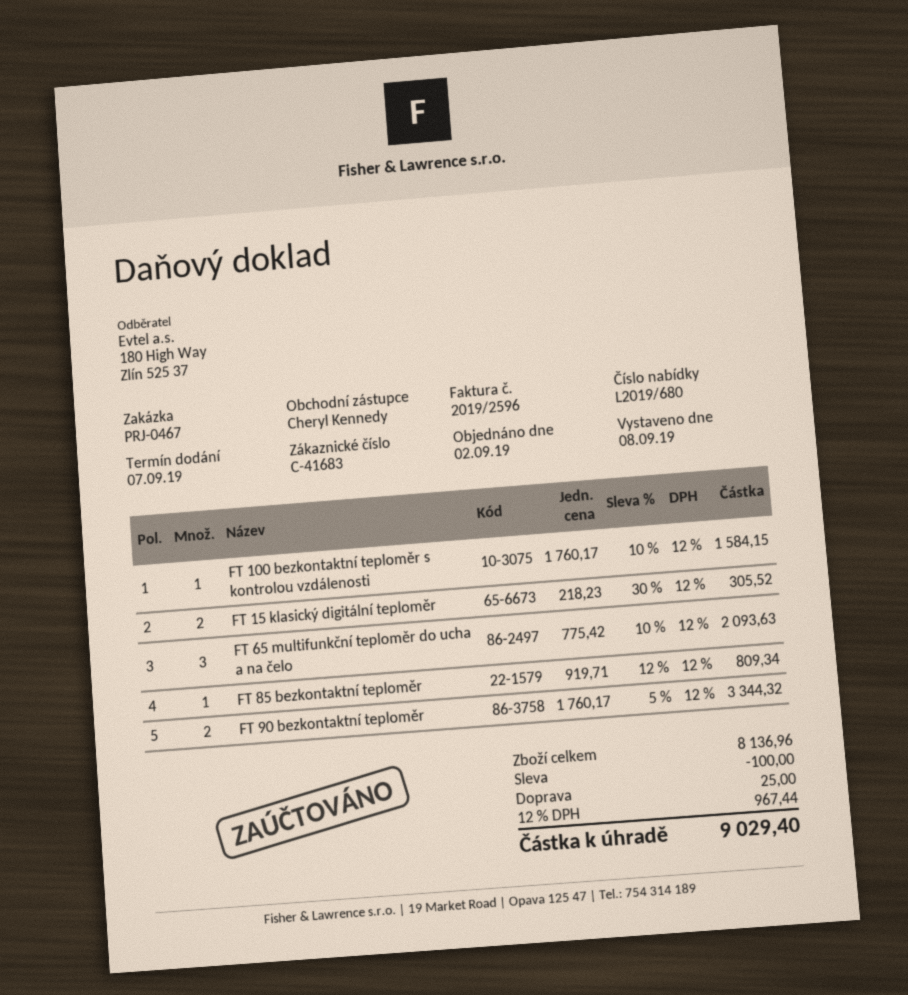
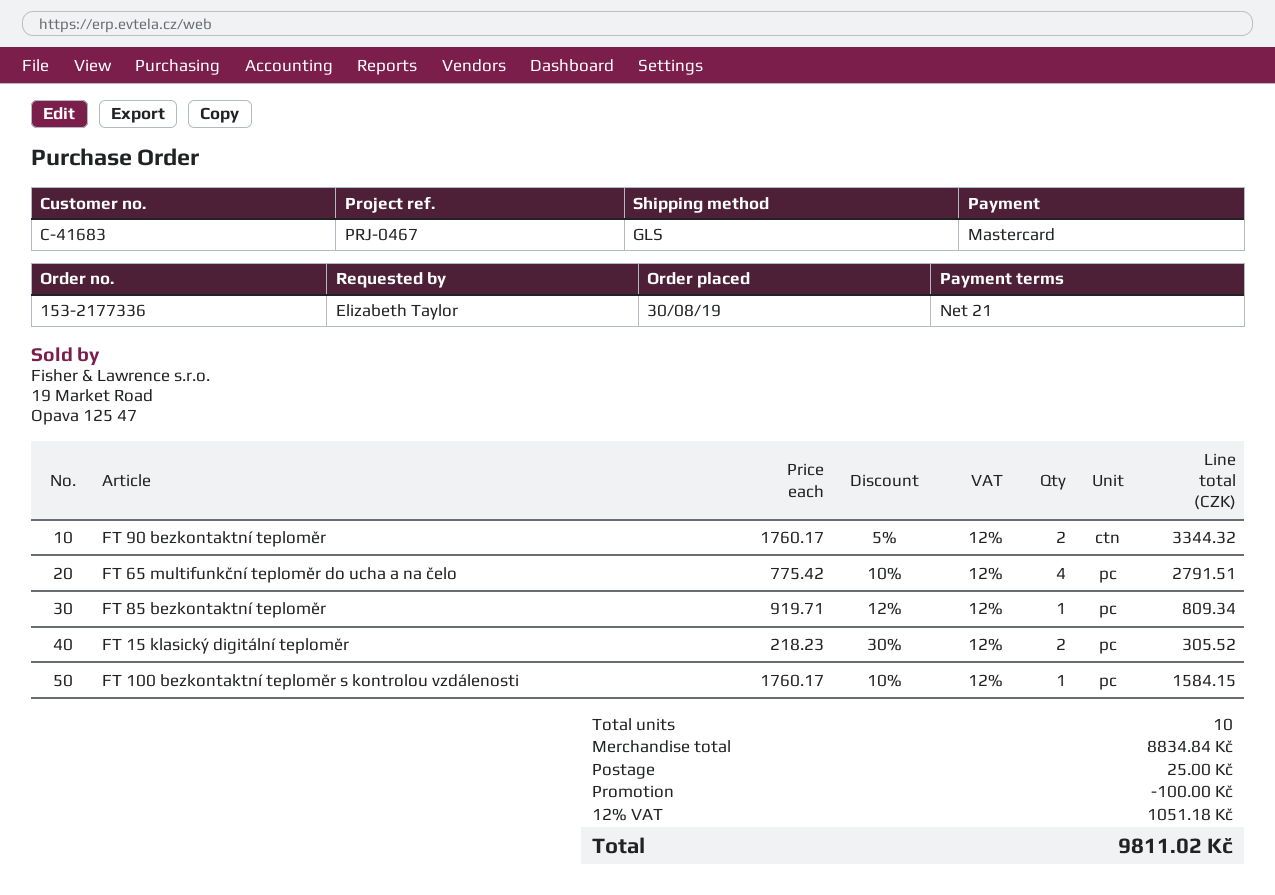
order date: 2019-09-02 -> 2019-08-30
FT 65 multifunkční teploměr do ucha a na čelo: 3 x 775.42 - 10% = 2093.63 -> 4 x 775.42 - 10% = 2791.51
subtotal: 8136.96 -> 8834.84
tax: 12% = 967.44 -> 12% = 1051.18
total: 9029.40 -> 9811.02

